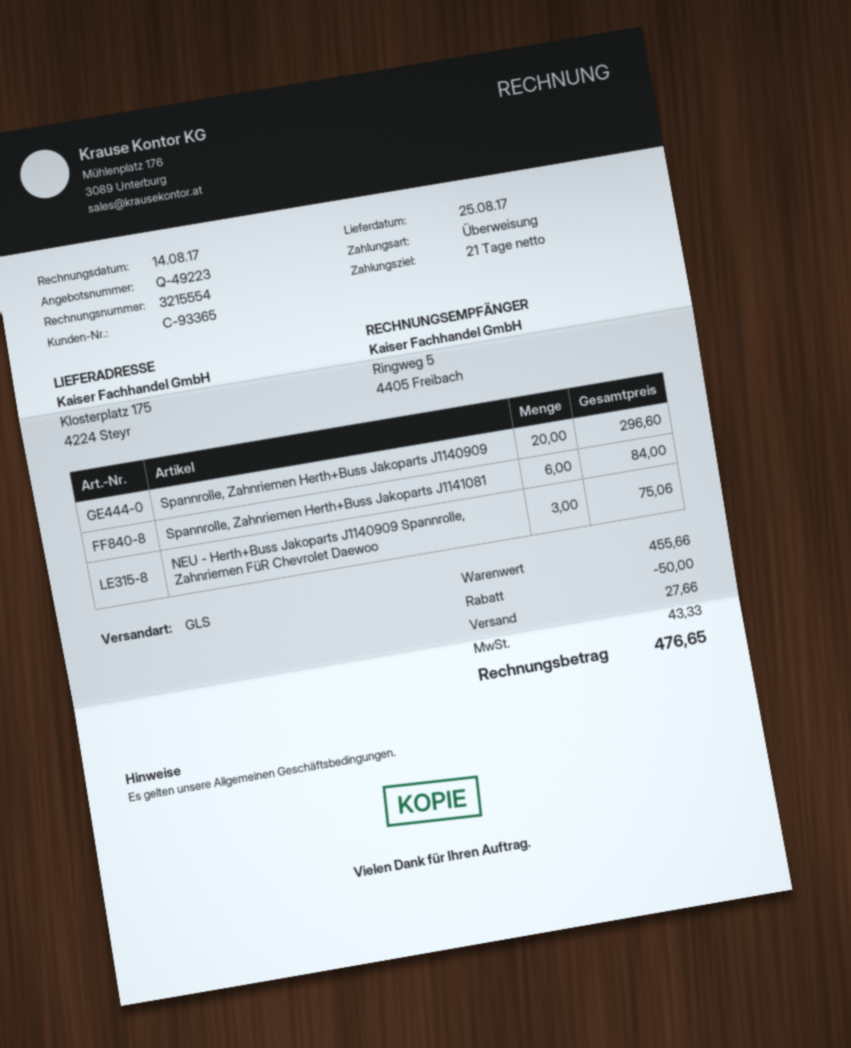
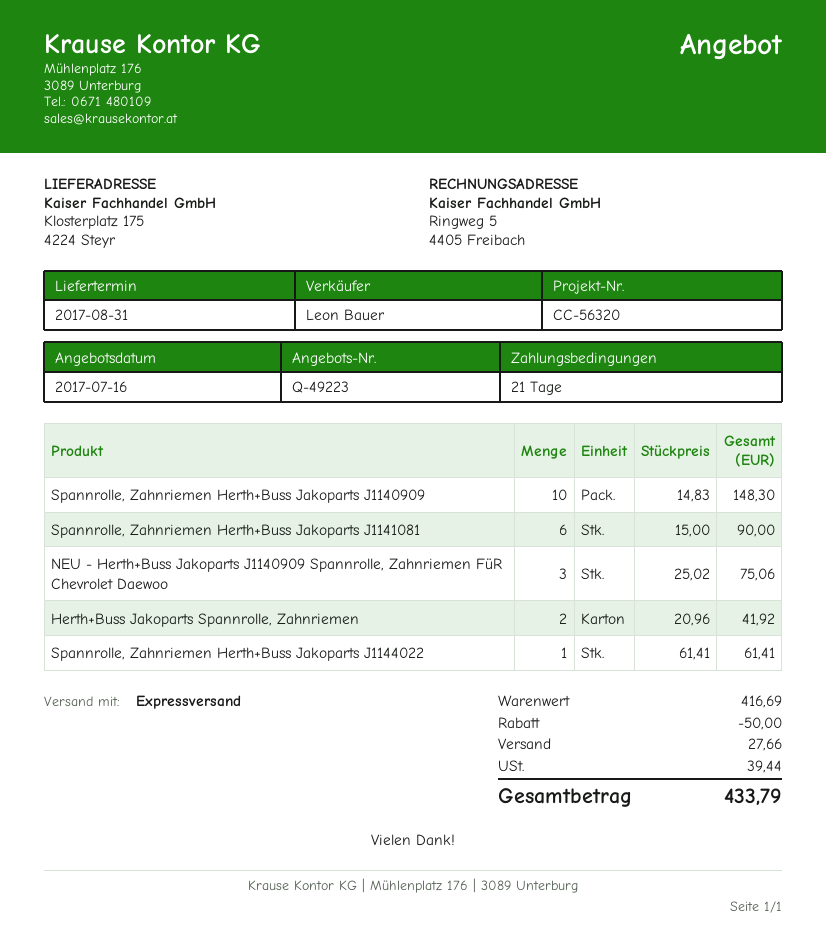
delivery date: 2017-08-25 -> 2017-08-31
shipping method: GLS -> express
Spannrolle, Zahnriemen Herth+Buss Jakoparts J1140909: 20 for 296.60 -> 10 for 148.30
Spannrolle, Zahnriemen Herth+Buss Jakoparts J1141081: 6 for 84.00 -> 6 for 90.00
Herth+Buss Jakoparts Spannrolle, Zahnriemen: none -> 2 for 41.92
Spannrolle, Zahnriemen Herth+Buss Jakoparts J1144022: none -> 1 for 61.41
subtotal: 455.66 -> 416.69
tax: 43.33 -> 39.44
total: 476.65 -> 433.79

